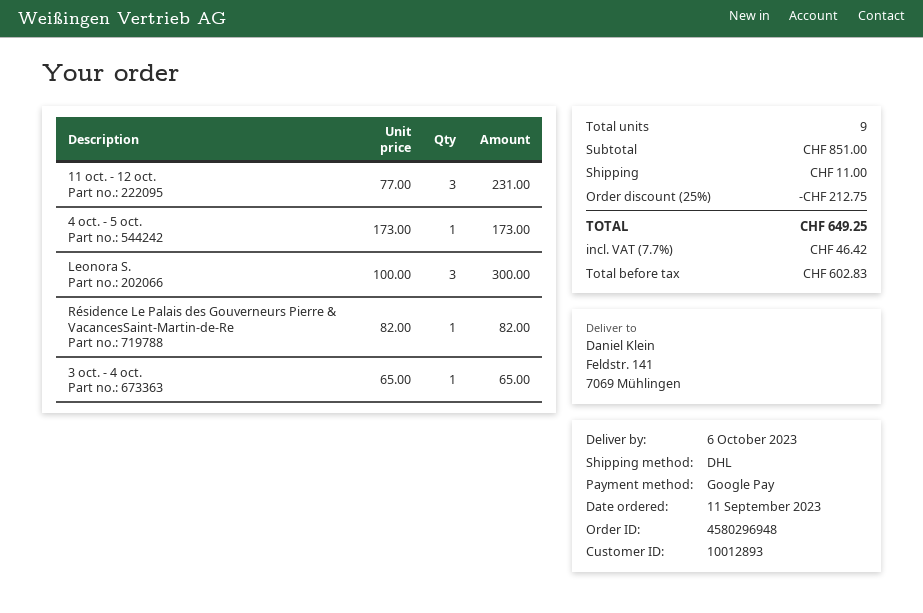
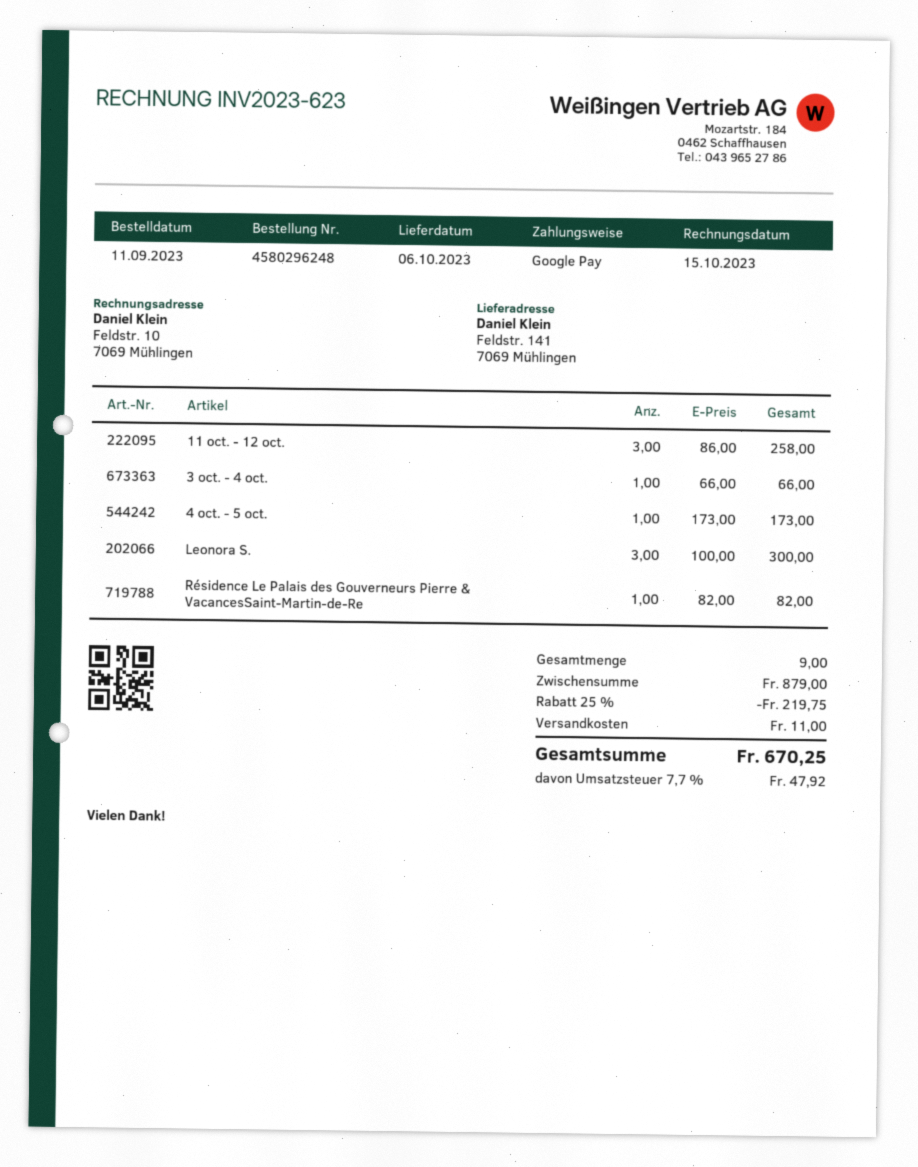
order number: 4580296948 -> 4580296248
11 oct. - 12 oct.: 3 x 77.00 = 231.00 -> 3 x 86.00 = 258.00
3 oct. - 4 oct.: 1 x 65.00 = 65.00 -> 1 x 66.00 = 66.00
subtotal: 851.00 -> 879.00
discount: 25% = 212.75 -> 25% = 219.75
tax: 7.7% = 46.42 -> 7.7% = 47.92
total: 649.25 -> 670.25

